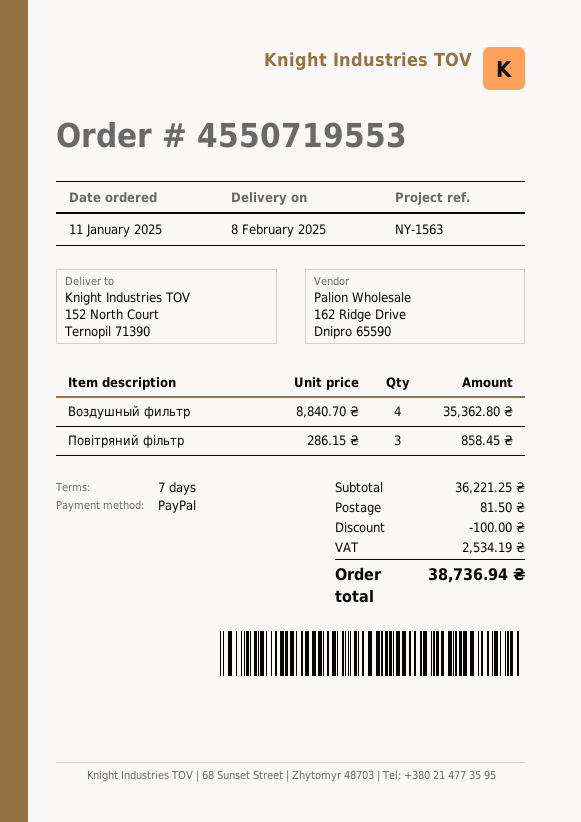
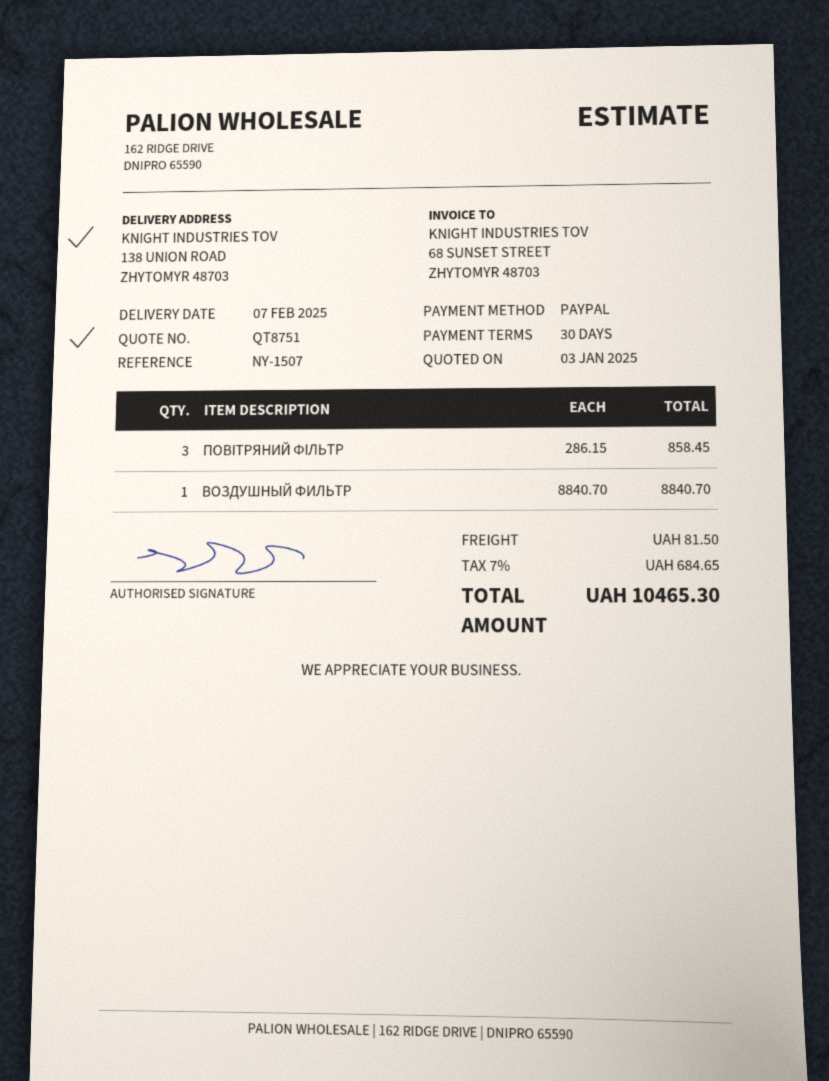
delivery date: 2025-02-08 -> 2025-02-07
payment terms: 7 days -> 30 days
reference: NY-1563 -> NY-1507
ship to: 152 North Court, Ternopil 71390 -> 138 UNION ROAD, ZHYTOMYR 48703
Воздушный фильтр: 4 x 8840.70 = 35362.80 -> 1 x 8840.70 = 8840.70
discount: 100.00 -> none
tax: 2534.19 -> 684.65
total: 38736.94 -> 10465.30

